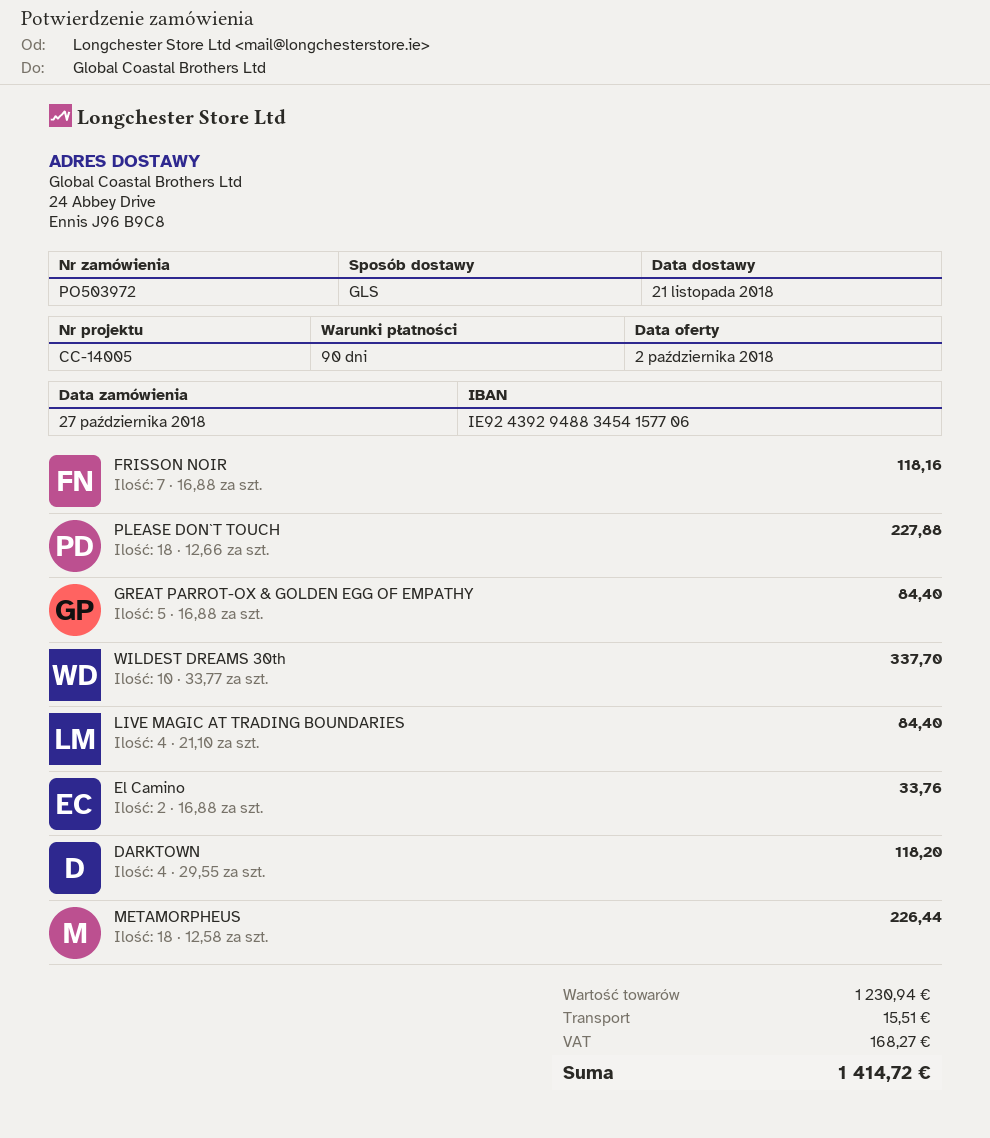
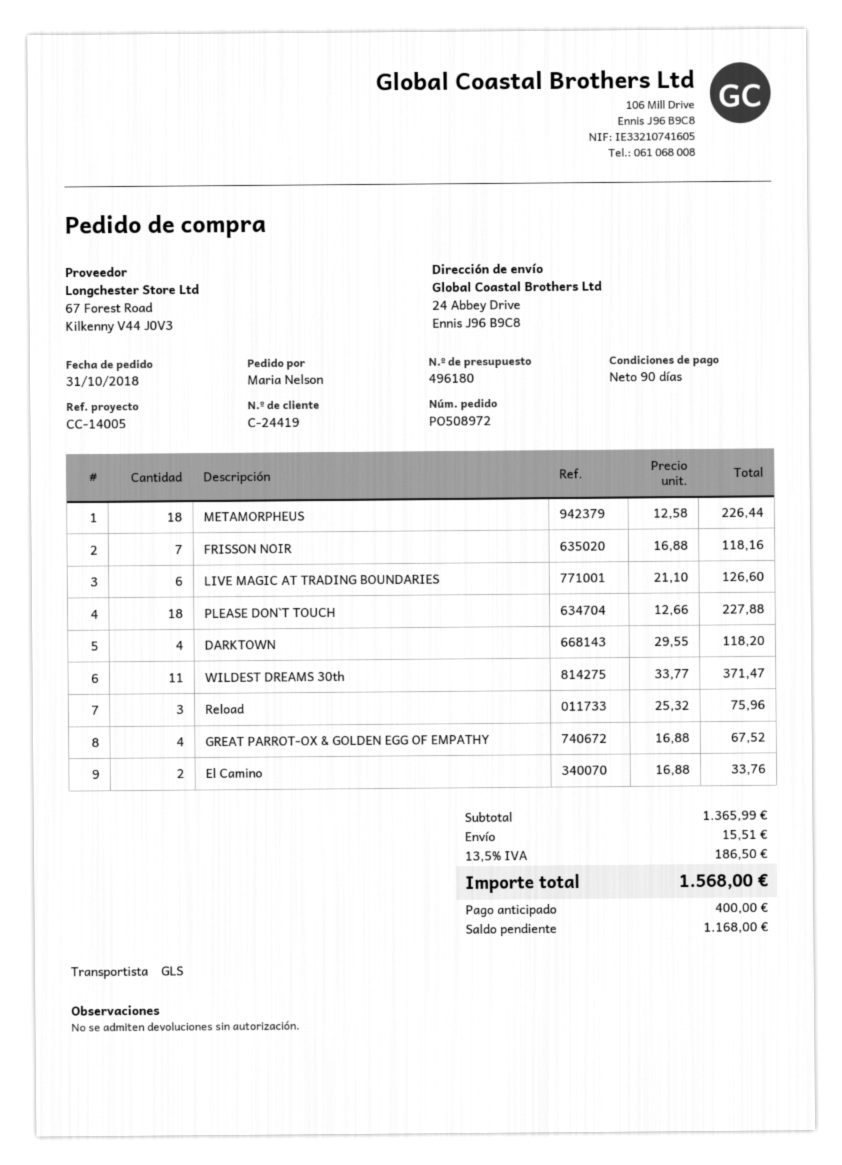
order number: PO503972 -> PO508972
order date: 2018-10-27 -> 2018-10-31
GREAT PARROT-OX & GOLDEN EGG OF EMPATHY: 5 x 16.88 = 84.40 -> 4 x 16.88 = 67.52
WILDEST DREAMS 30th: 10 x 33.77 = 337.70 -> 11 x 33.77 = 371.47
LIVE MAGIC AT TRADING BOUNDARIES: 4 x 21.10 = 84.40 -> 6 x 21.10 = 126.60
Reload: none -> 3 x 25.32 = 75.96
subtotal: 1230.94 -> 1365.99
tax: 168.27 -> 186.50
total: 1414.72 -> 1568.00

